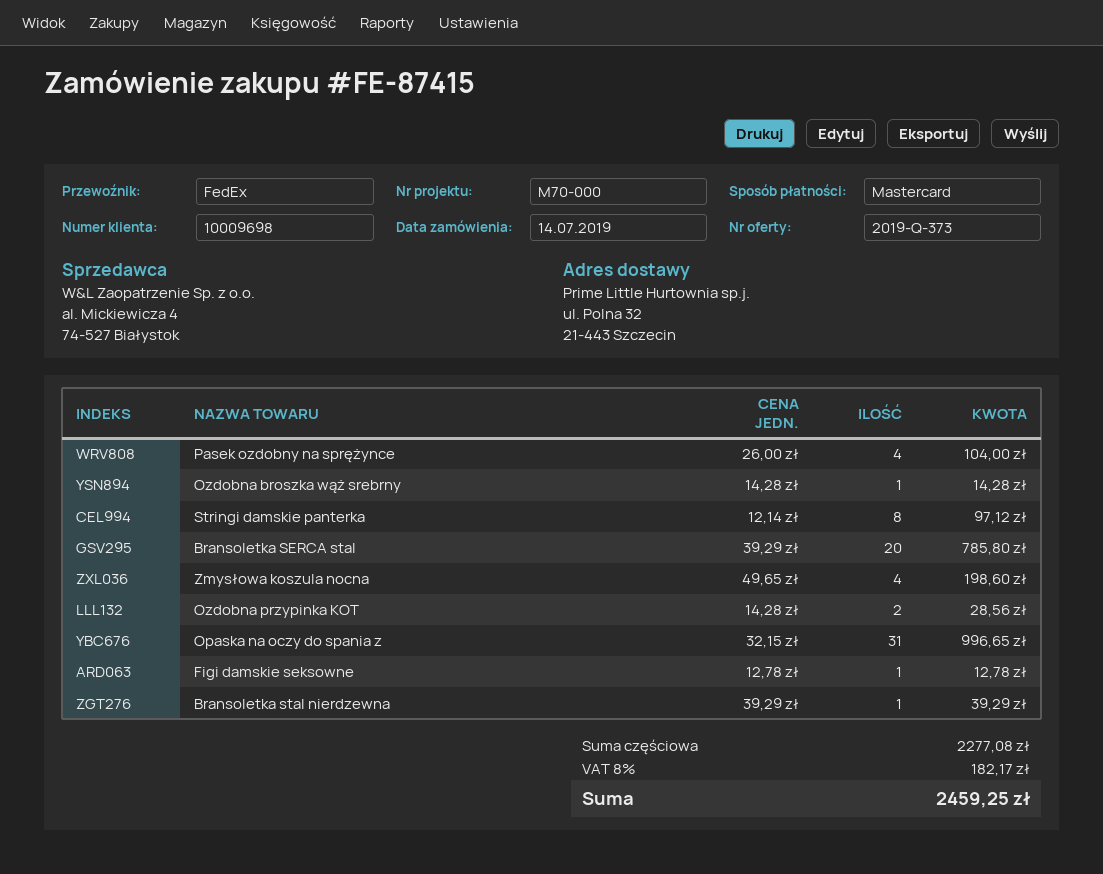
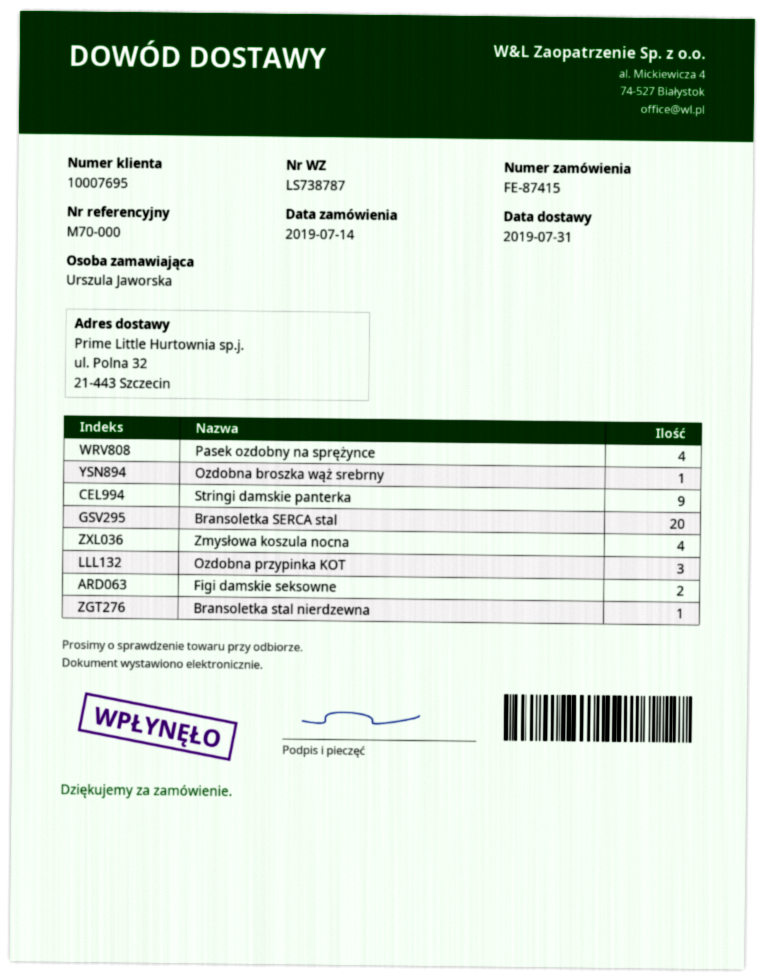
customer number: 10009698 -> 10007695
Stringi damskie panterka: 8 -> 9
Ozdobna przypinka KOT: 2 -> 3
Opaska na oczy do spania z: 31 -> none
Figi damskie seksowne: 1 -> 2

